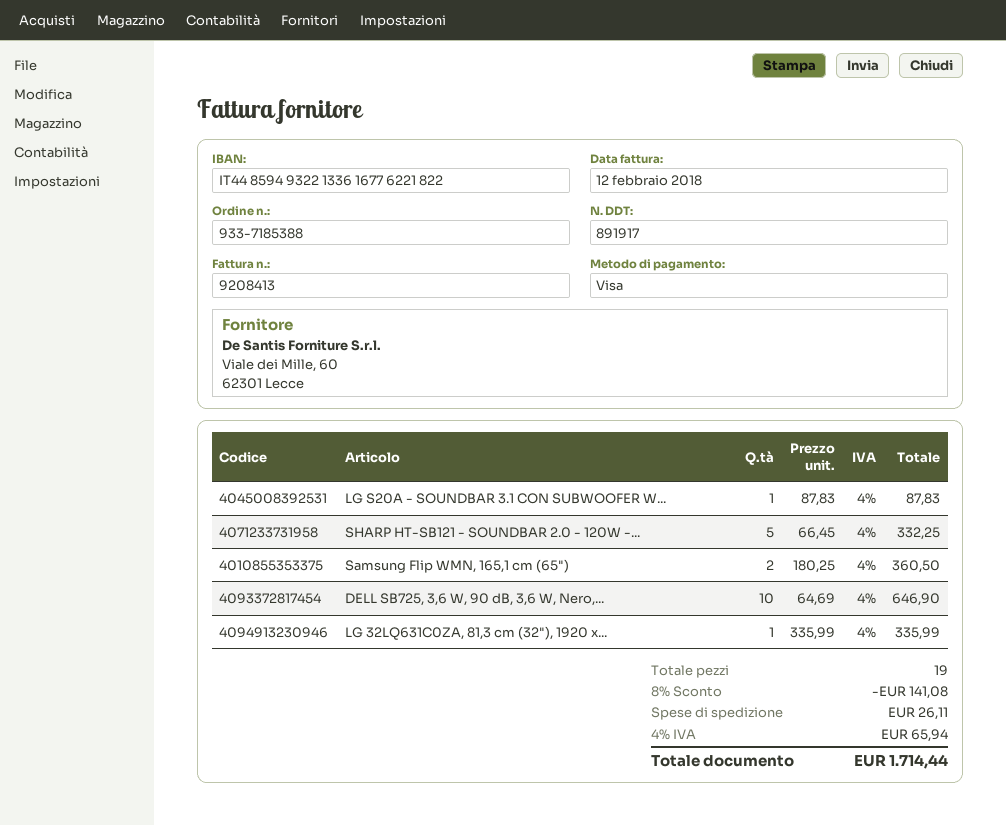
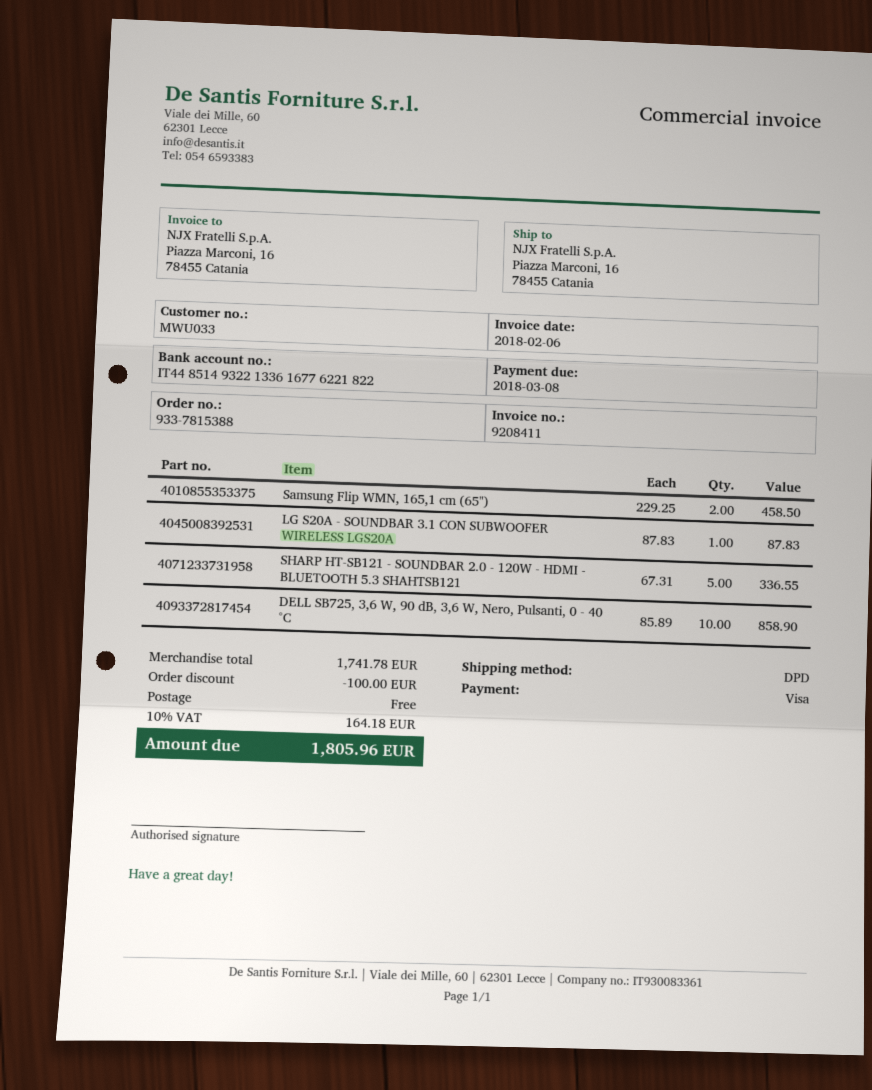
order number: 933-7185388 -> 933-7815388
invoice number: 9208413 -> 9208411
invoice date: 2018-02-12 -> 2018-02-06
bank account: IT4485949322133616776221822 -> IT4485149322133616776221822
SHARP HT-SB121 - SOUNDBAR 2.0 - 120W -...: 5 x 66.45 = 332.25 -> 5 x 67.31 = 336.55
Samsung Flip WMN, 165,1 cm (65"): 2 x 180.25 = 360.50 -> 2 x 229.25 = 458.50
DELL SB725, 3,6 W, 90 dB, 3,6 W, Nero,...: 10 x 64.69 = 646.90 -> 10 x 85.89 = 858.90
LG 32LQ631C0ZA, 81,3 cm (32"), 1920 x...: 1 x 335.99 = 335.99 -> none
discount: 141.08 -> 100.00
shipping: 26.11 -> 0.00
tax: 4% = 65.94 -> 10% = 164.18
total: 1714.44 -> 1805.96

